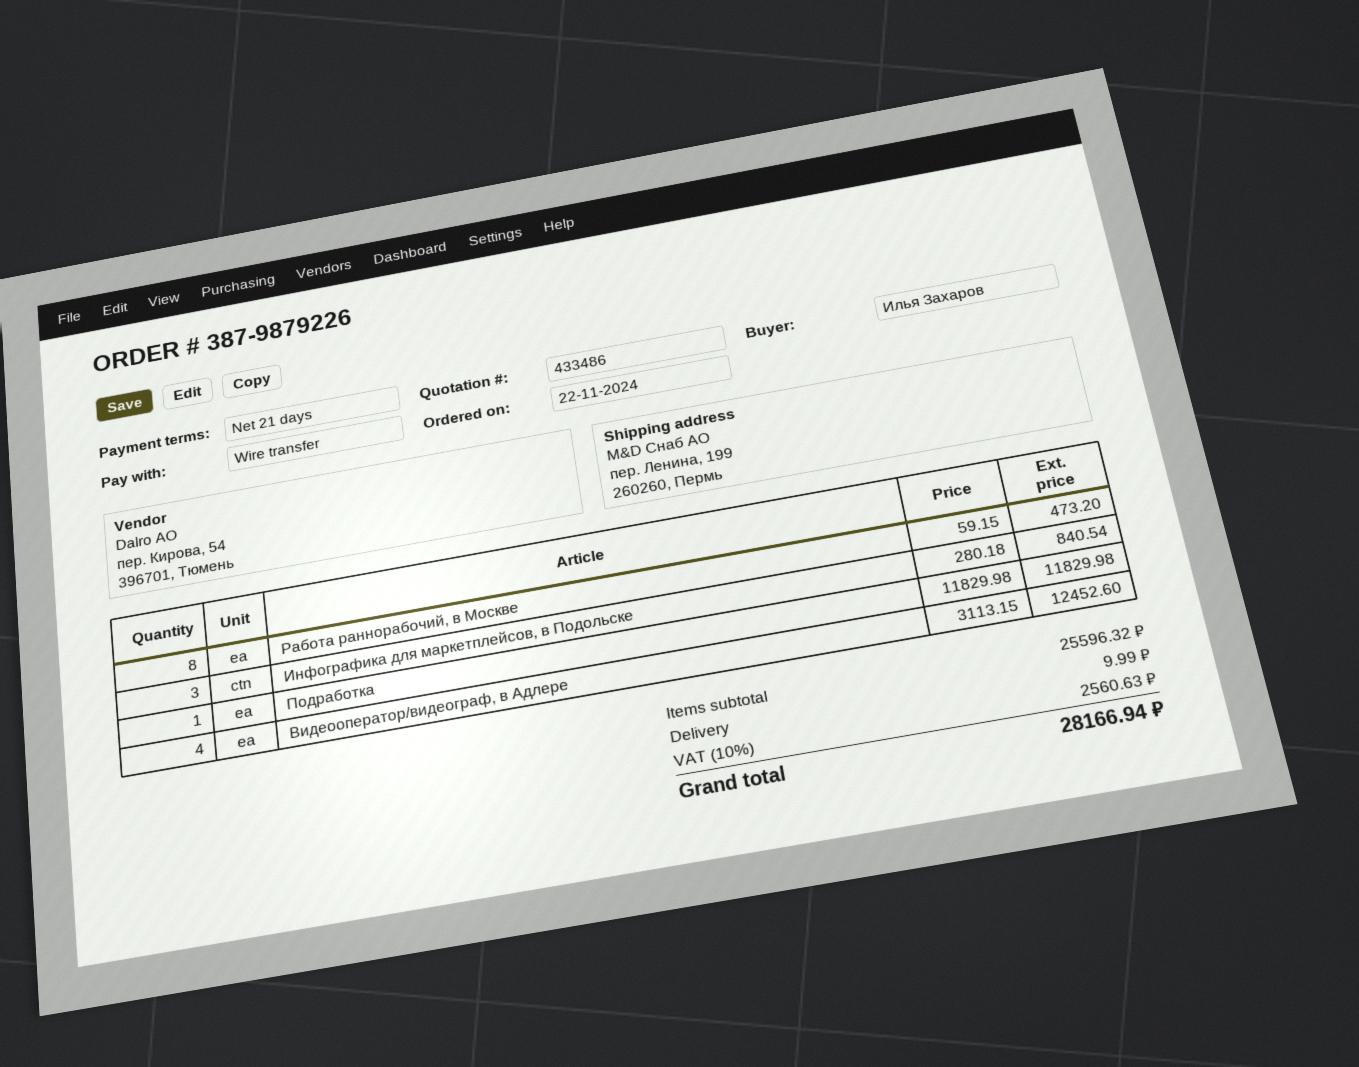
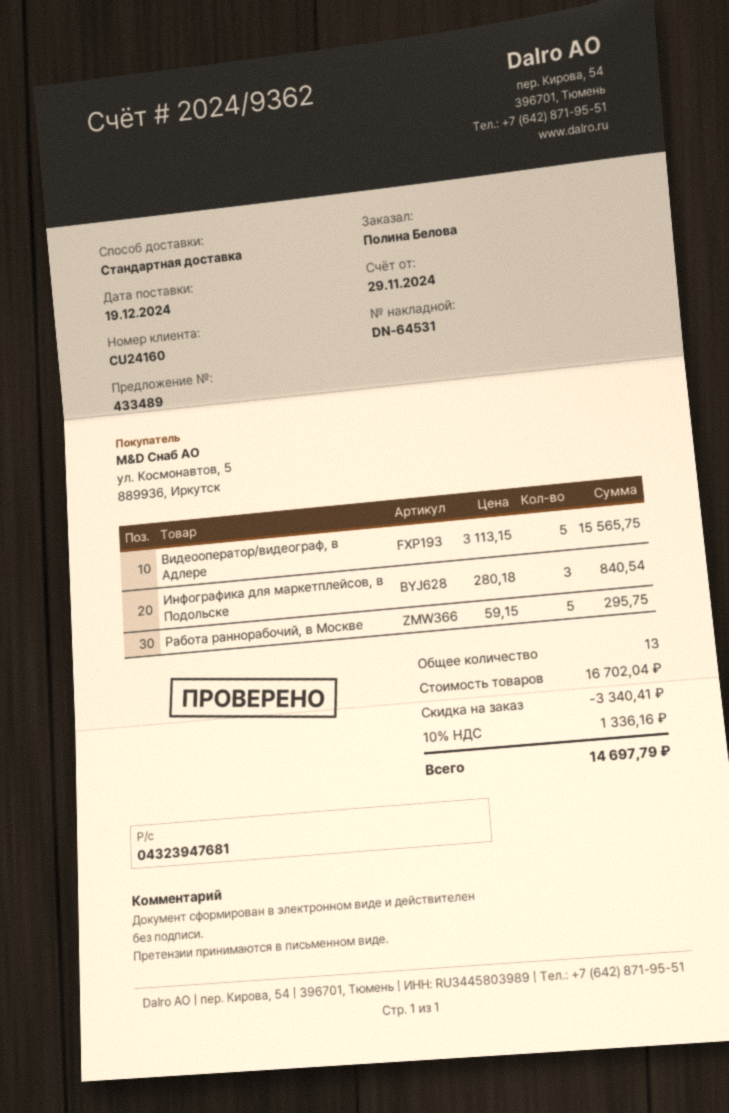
quote number: 433486 -> 433489
ordered by: Илья Захаров -> Полина Белова
Работа раннорабочий, в Москве: 8 x 59.15 = 473.20 -> 5 x 59.15 = 295.75
Подработка: 1 x 11829.98 = 11829.98 -> none
Видеооператор/видеограф, в Адлере: 4 x 3113.15 = 12452.60 -> 5 x 3113.15 = 15565.75
subtotal: 25596.32 -> 16702.04
discount: none -> 3340.41
shipping: 9.99 -> none
tax: 10% = 2560.63 -> 10% = 1336.16
total: 28166.94 -> 14697.79

